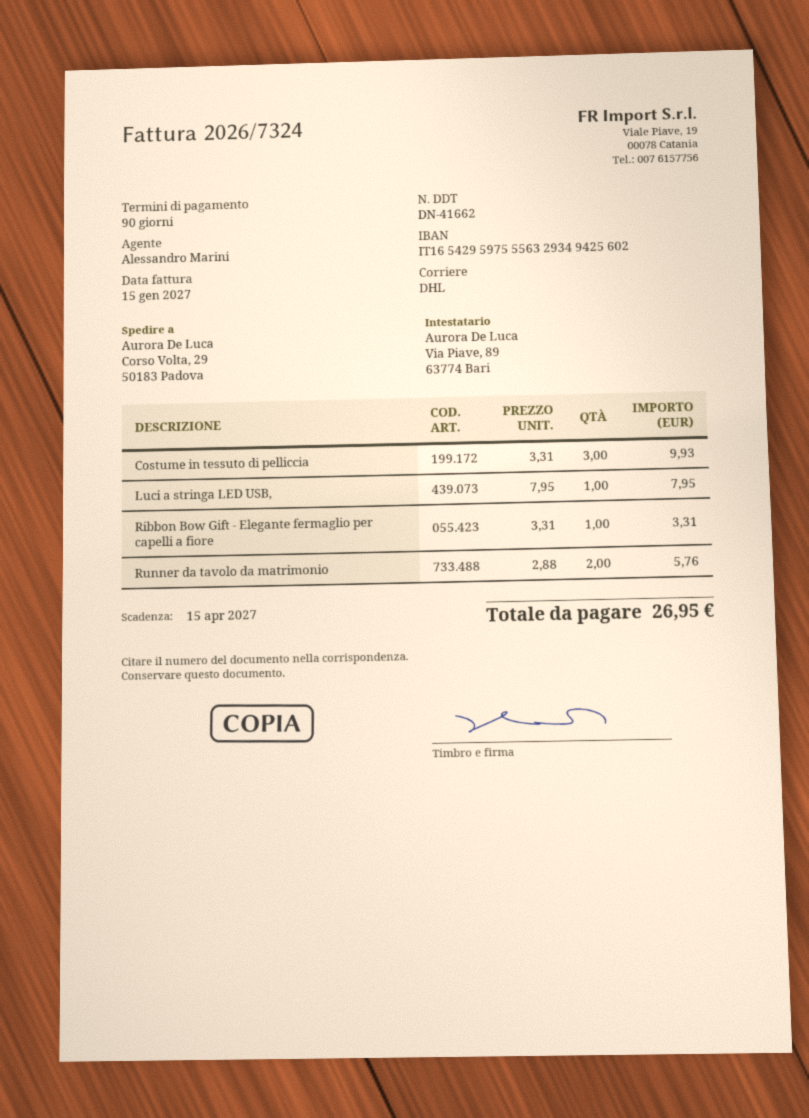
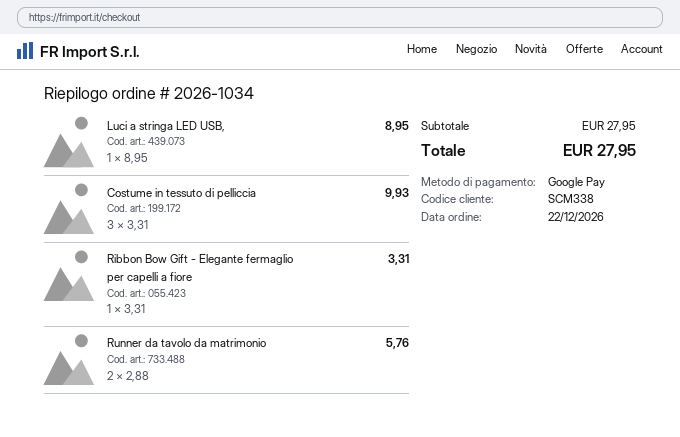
Luci a stringa LED USB,: 1 x 7.95 = 7.95 -> 1 x 8.95 = 8.95
total: 26.95 -> 27.95

